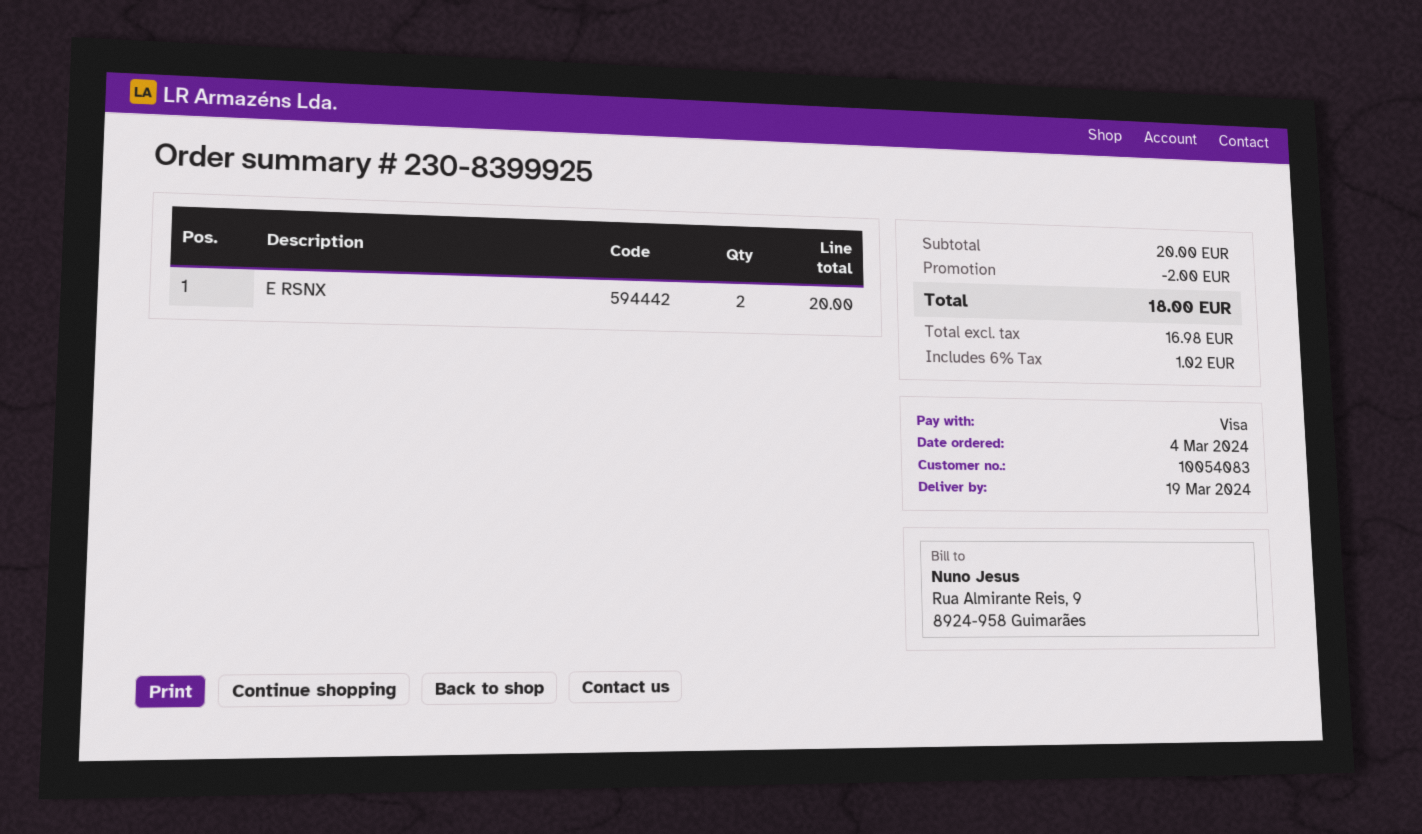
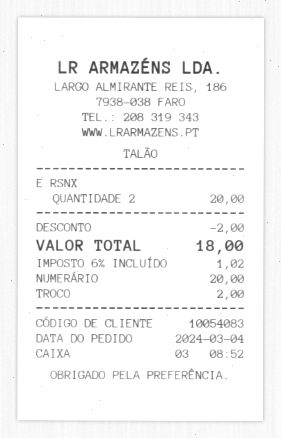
payment method: Visa -> cash

